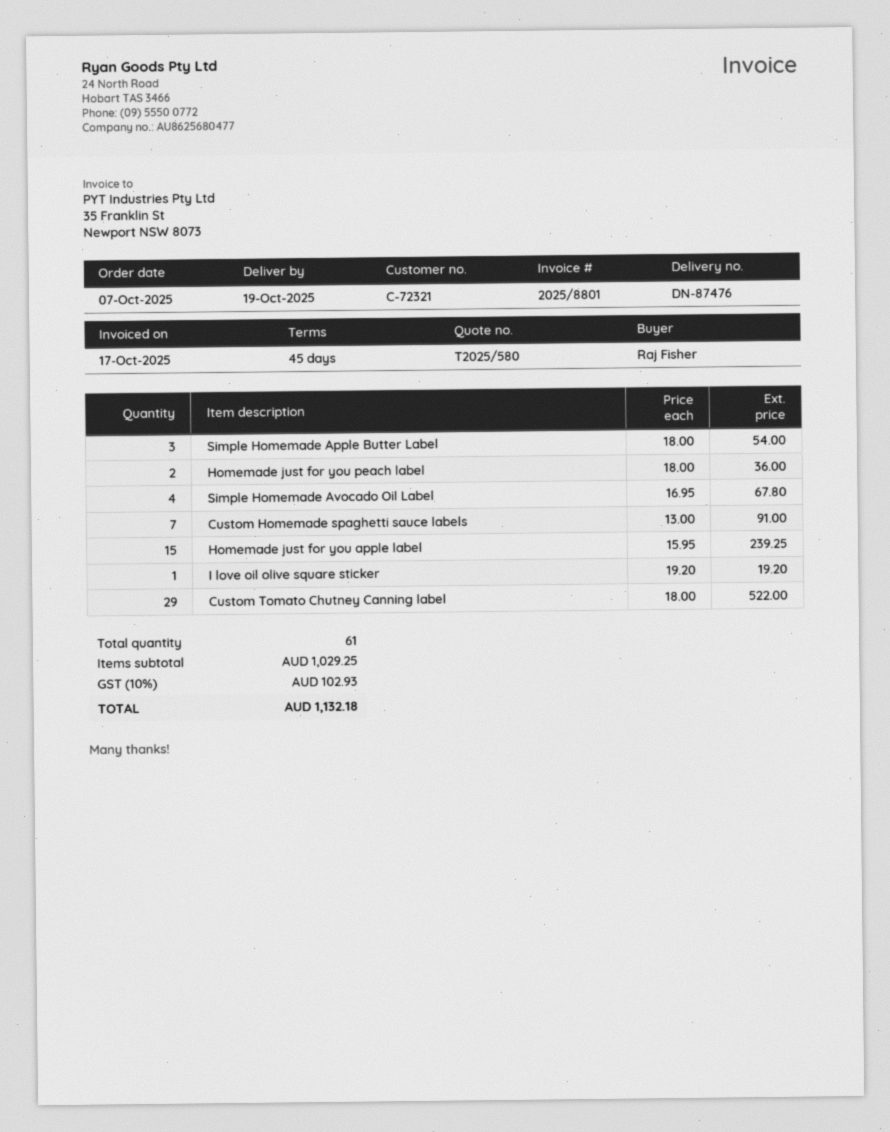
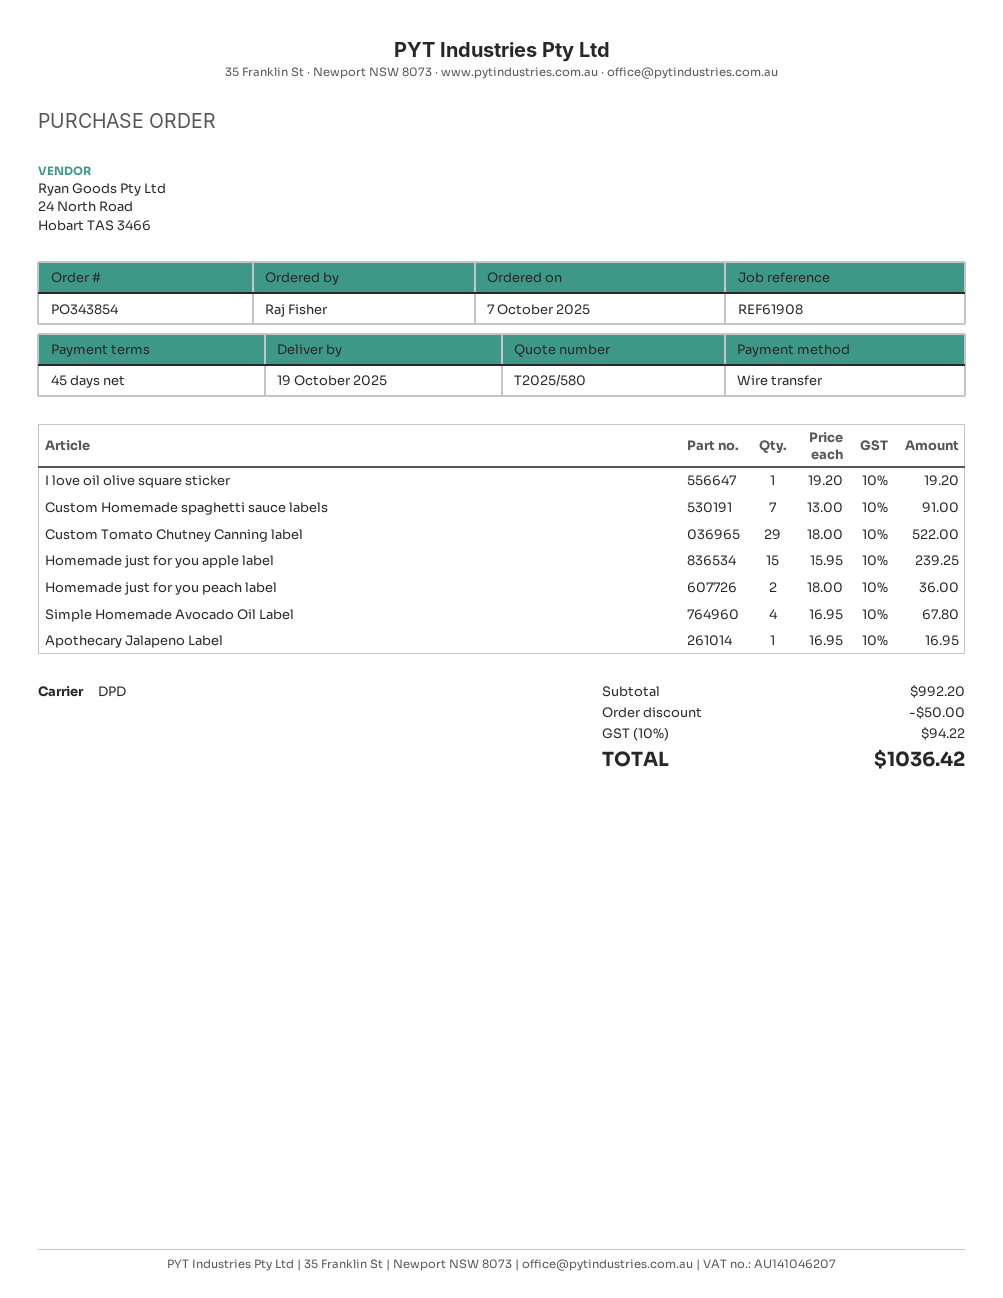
Simple Homemade Apple Butter Label: 3 x 18.00 = 54.00 -> none
Apothecary Jalapeno Label: none -> 1 x 16.95 = 16.95
subtotal: 1029.25 -> 992.20
discount: none -> 50.00
tax: 10% = 102.93 -> 10% = 94.22
total: 1132.18 -> 1036.42

